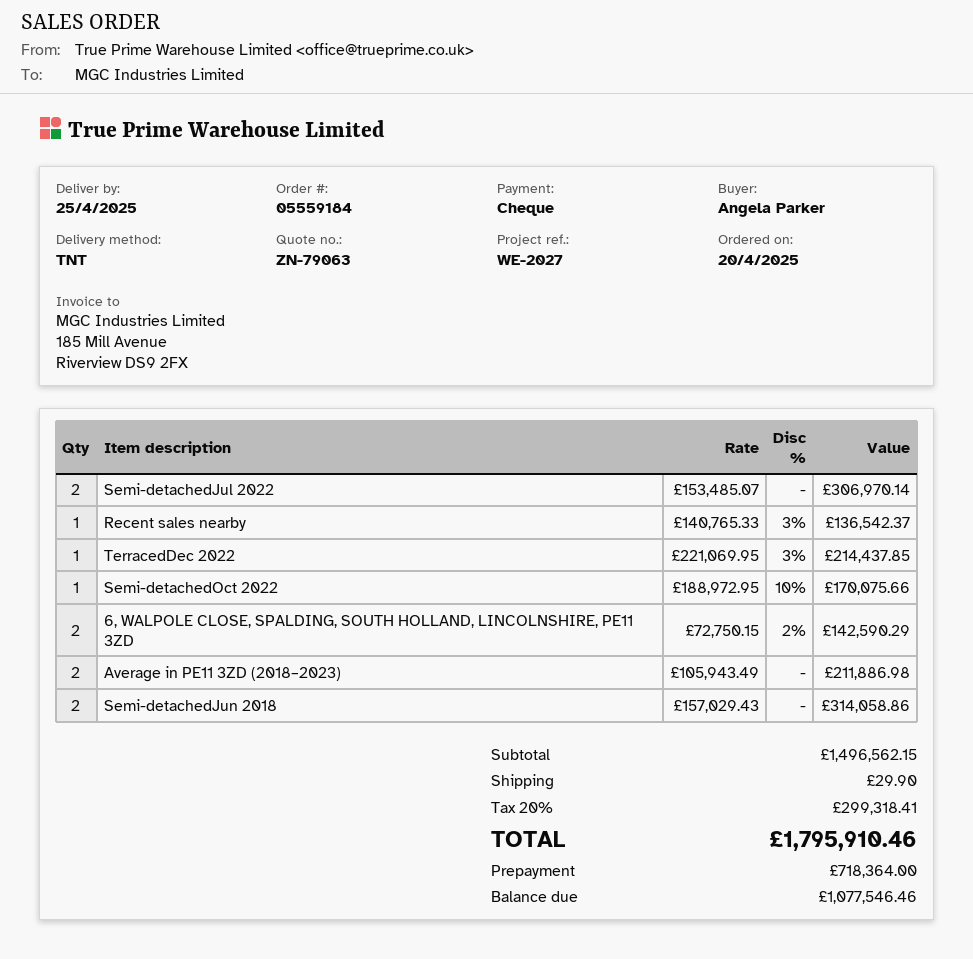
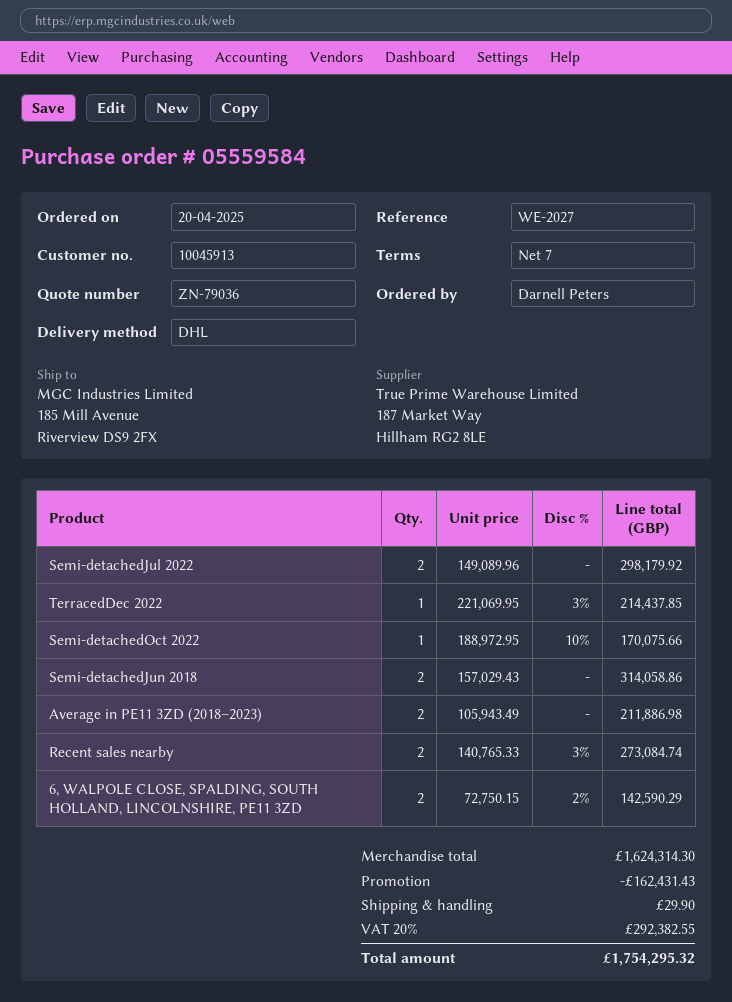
quote number: ZN-79063 -> ZN-79036
order number: 05559184 -> 05559584
ordered by: Angela Parker -> Darnell Peters
shipping method: TNT -> DHL
Semi-detachedJul 2022: 2 x 153485.07 = 306970.14 -> 2 x 149089.96 = 298179.92
Recent sales nearby: 1 x 140765.33 - 3% = 136542.37 -> 2 x 140765.33 - 3% = 273084.74
subtotal: 1496562.15 -> 1624314.30
discount: none -> 162431.43
tax: 20% = 299318.41 -> 20% = 292382.55
total: 1795910.46 -> 1754295.32

